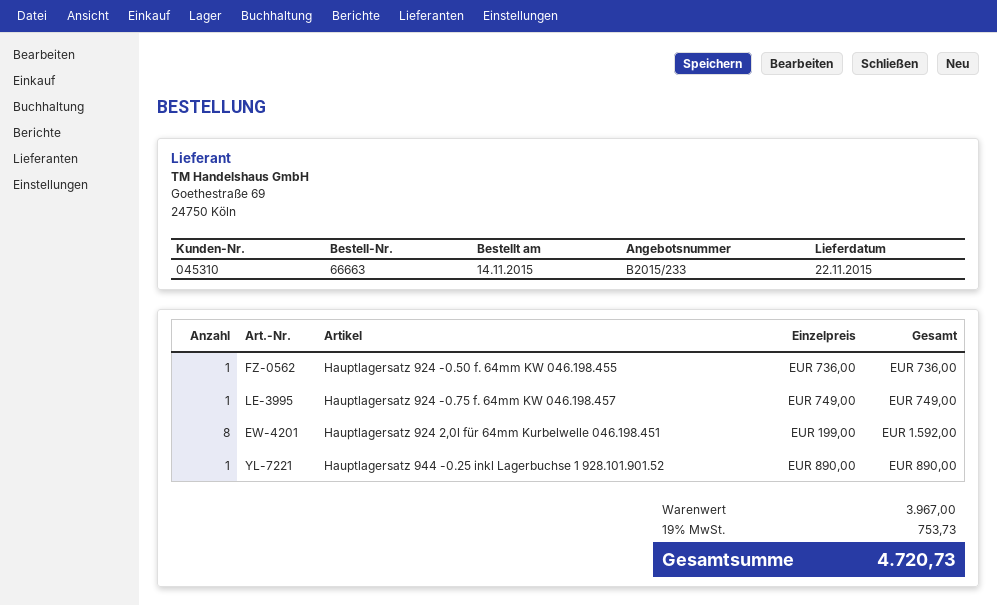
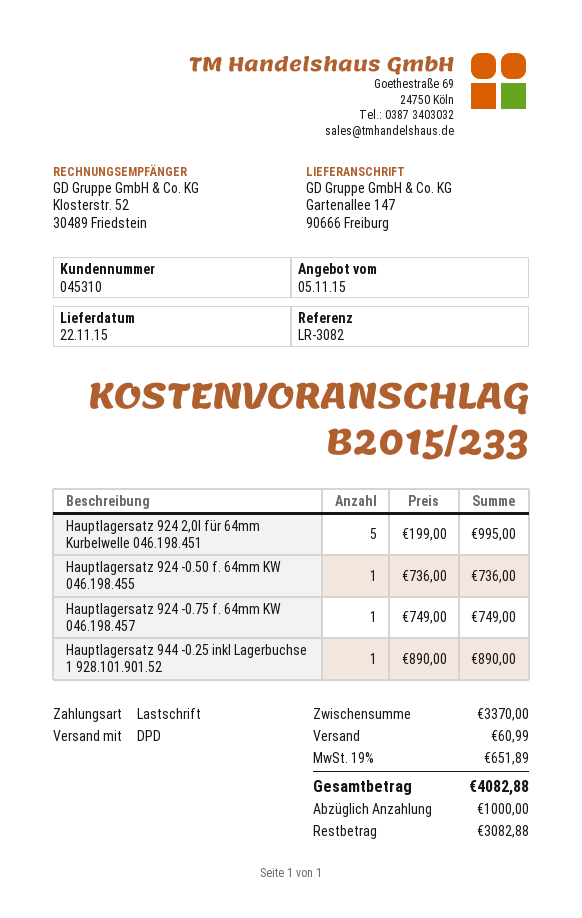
Hauptlagersatz 924 2,0l für 64mm Kurbelwelle 046.198.451: 8 x 199.00 = 1592.00 -> 5 x 199.00 = 995.00
subtotal: 3967.00 -> 3370.00
shipping: none -> 60.99
tax: 19% = 753.73 -> 19% = 651.89
total: 4720.73 -> 4082.88

